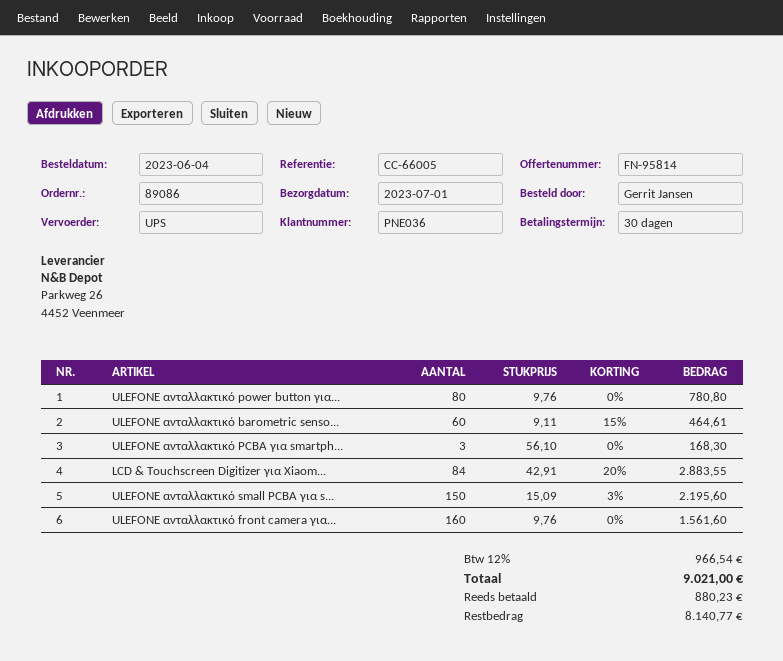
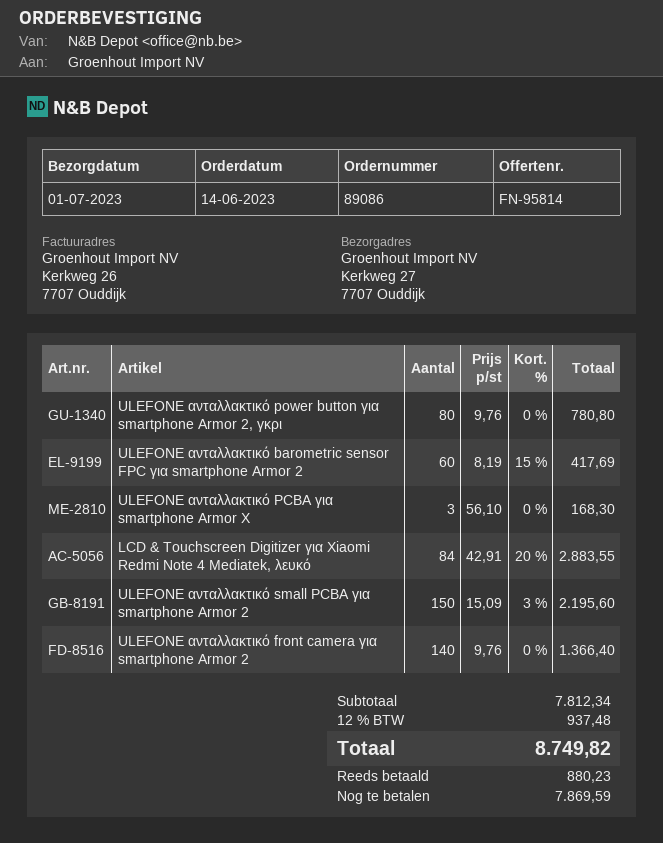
order date: 2023-06-04 -> 2023-06-14
ULEFONE ανταλλακτικό barometric senso...: 60 x 9.11 - 15% = 464.61 -> 60 x 8.19 - 15% = 417.69
ULEFONE ανταλλακτικό front camera για...: 160 x 9.76 = 1561.60 -> 140 x 9.76 = 1366.40
tax: 12% = 966.54 -> 12% = 937.48
total: 9021.00 -> 8749.82
balance: 8140.77 -> 7869.59

